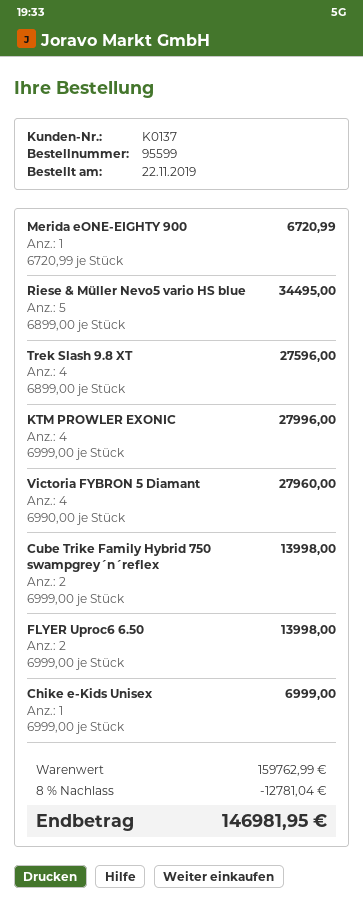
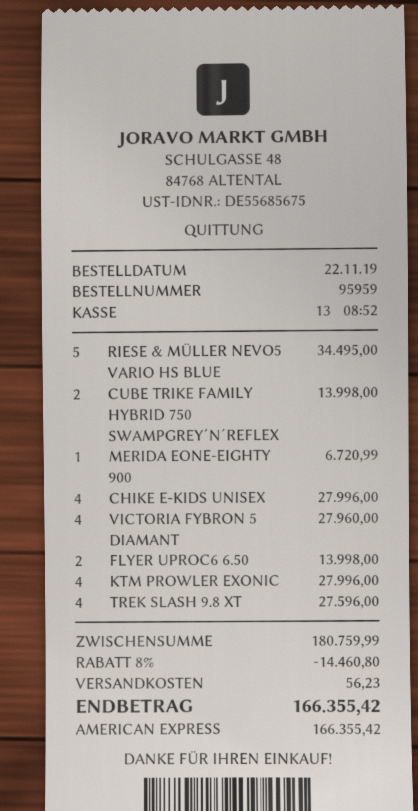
order number: 95599 -> 95959
Chike e-Kids Unisex: 1 for 6999.00 -> 4 for 27996.00
subtotal: 159762.99 -> 180759.99
discount: 8% = 12781.04 -> 8% = 14460.80
shipping: none -> 56.23
total: 146981.95 -> 166355.42

